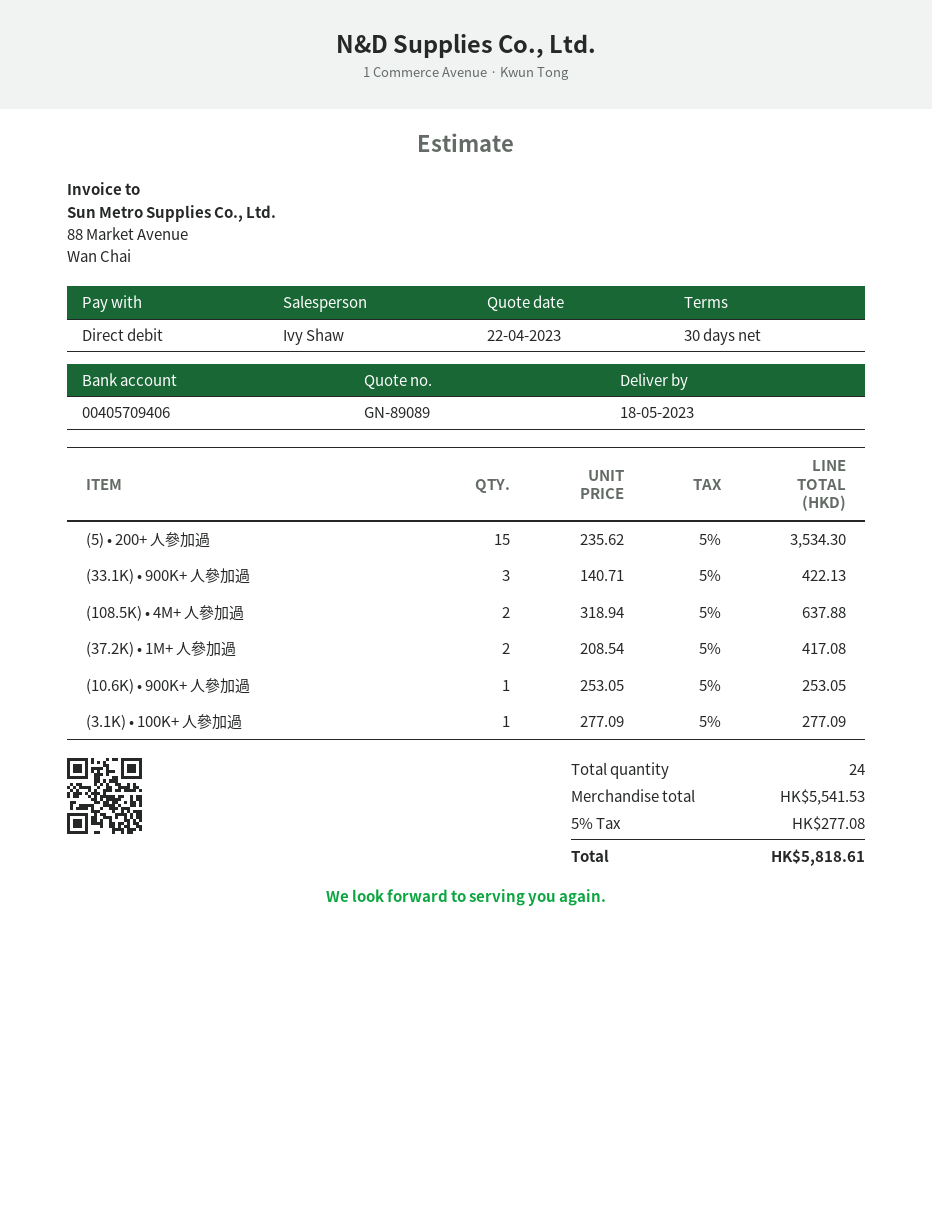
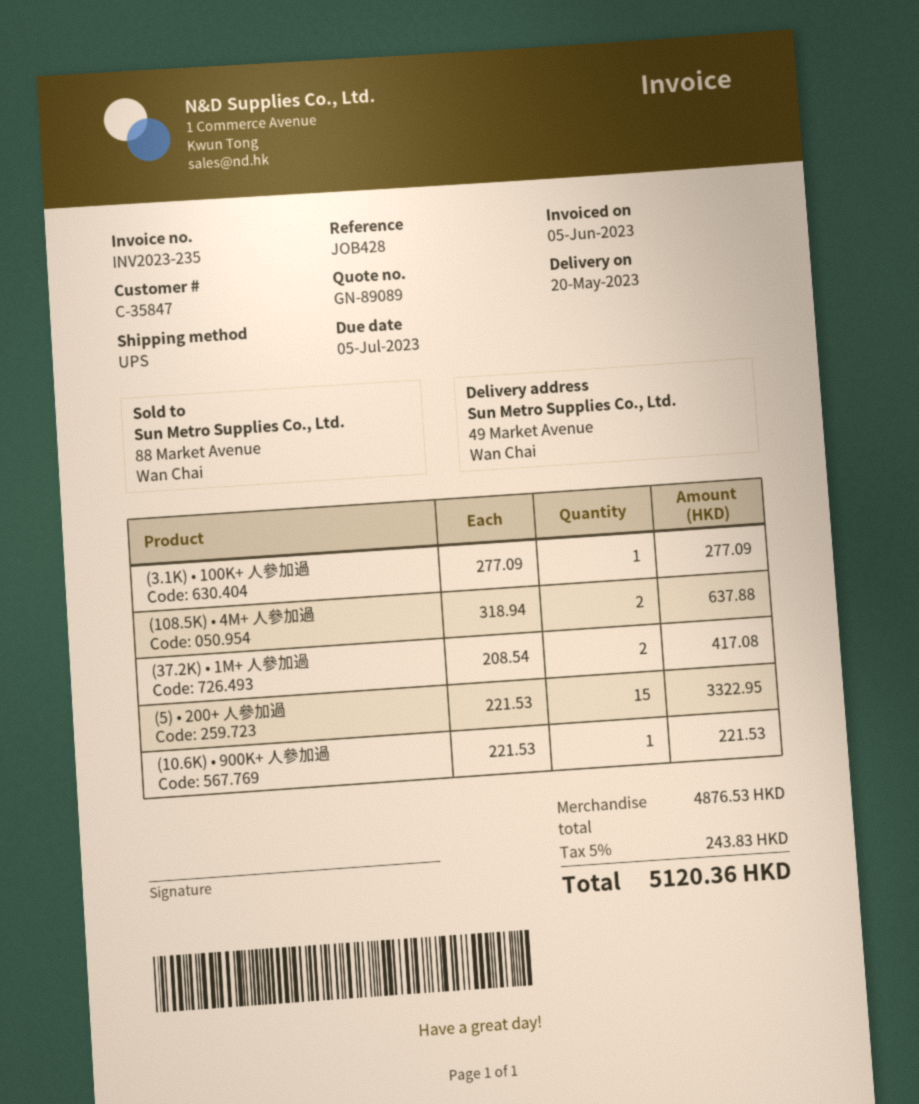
delivery date: 2023-05-18 -> 2023-05-20
(5) • 200+ 人參加過: 15 x 235.62 = 3534.30 -> 15 x 221.53 = 3322.95
(33.1K) • 900K+ 人參加過: 3 x 140.71 = 422.13 -> none
(10.6K) • 900K+ 人參加過: 1 x 253.05 = 253.05 -> 1 x 221.53 = 221.53
subtotal: 5541.53 -> 4876.53
tax: 5% = 277.08 -> 5% = 243.83
total: 5818.61 -> 5120.36

